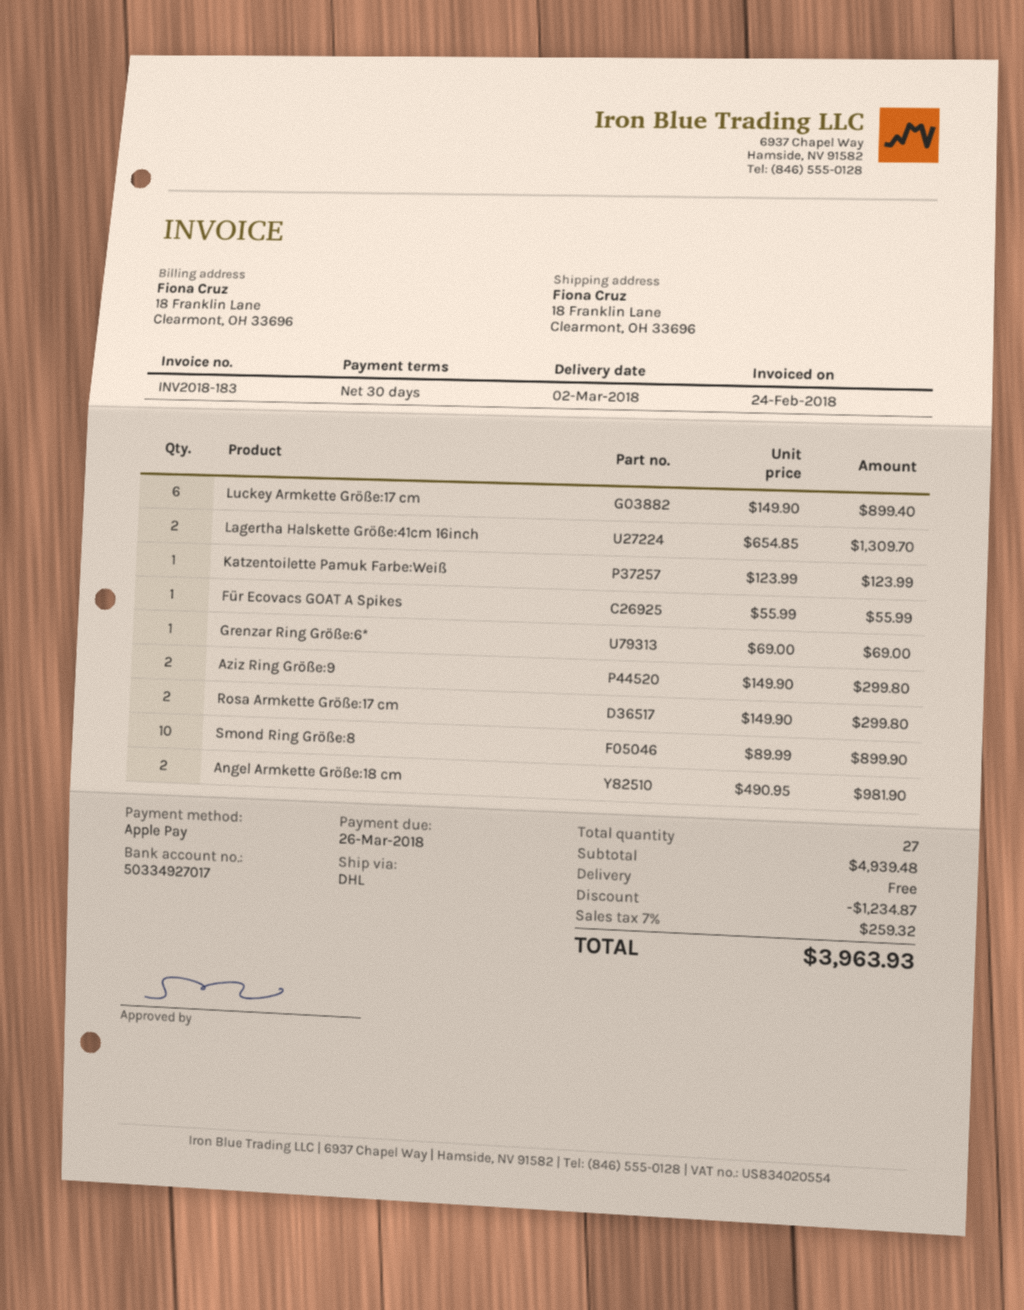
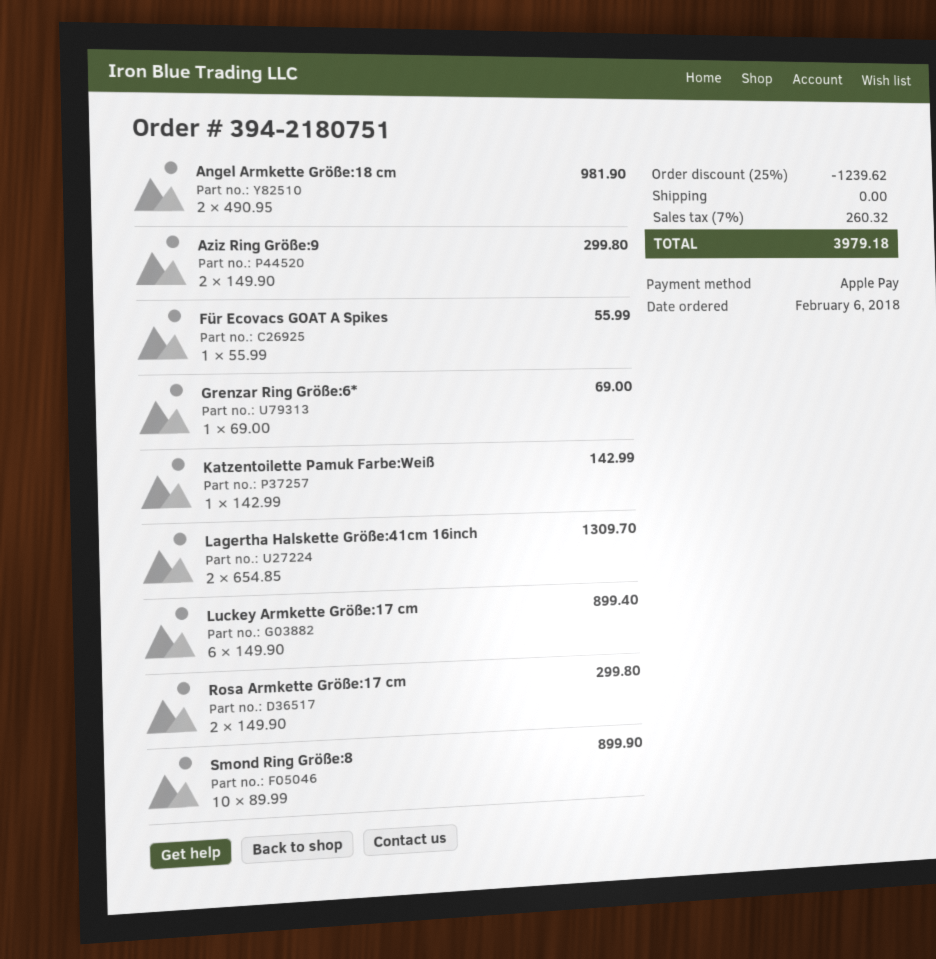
Katzentoilette Pamuk Farbe:Weiß: 1 x 123.99 = 123.99 -> 1 x 142.99 = 142.99
discount: 1234.87 -> 1239.62
tax: 7% = 259.32 -> 7% = 260.32
total: 3963.93 -> 3979.18

